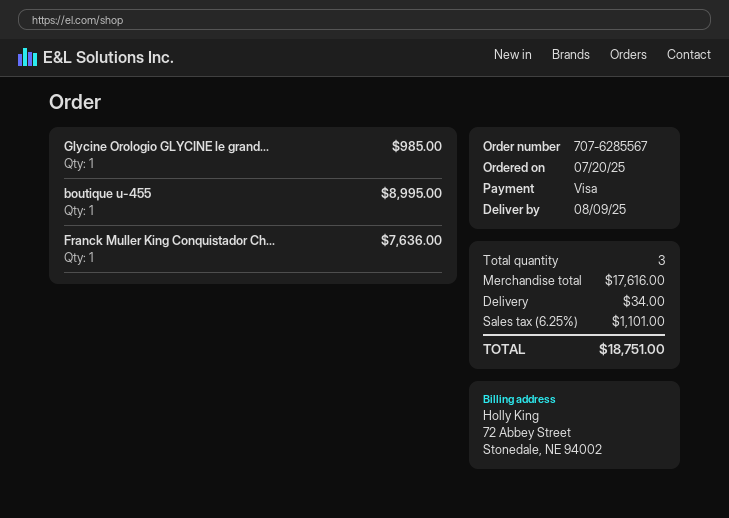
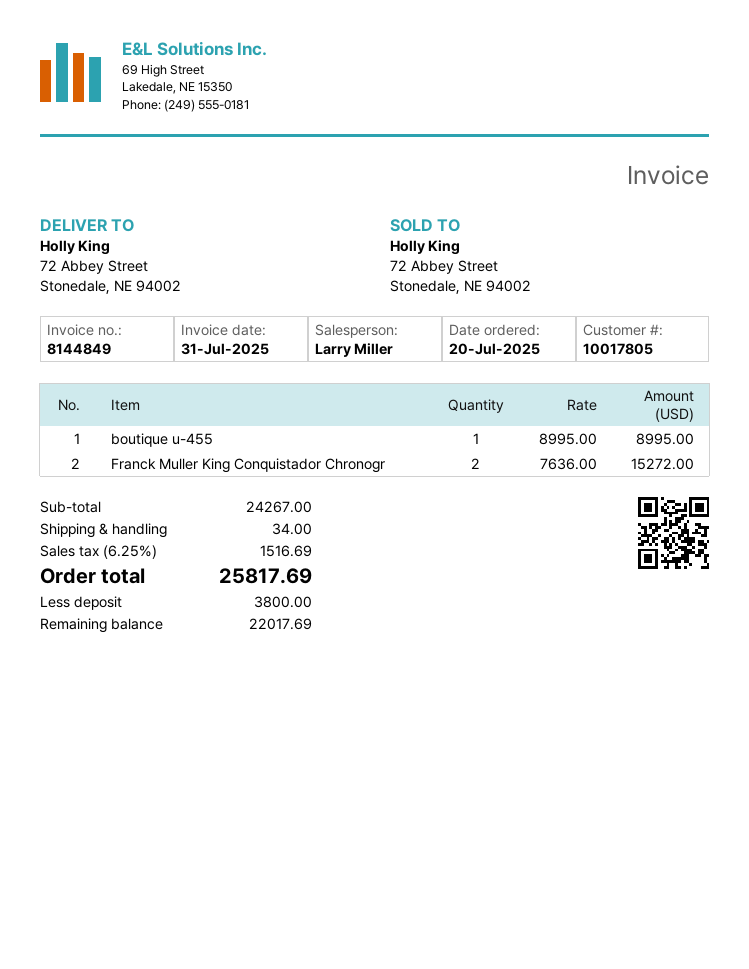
Glycine Orologio GLYCINE le grand...: 1 for 985.00 -> none
Franck Muller King Conquistador Ch...: 1 for 7636.00 -> 2 for 15272.00
subtotal: 17616.00 -> 24267.00
tax: 6.25% = 1101.00 -> 6.25% = 1516.69
total: 18751.00 -> 25817.69

